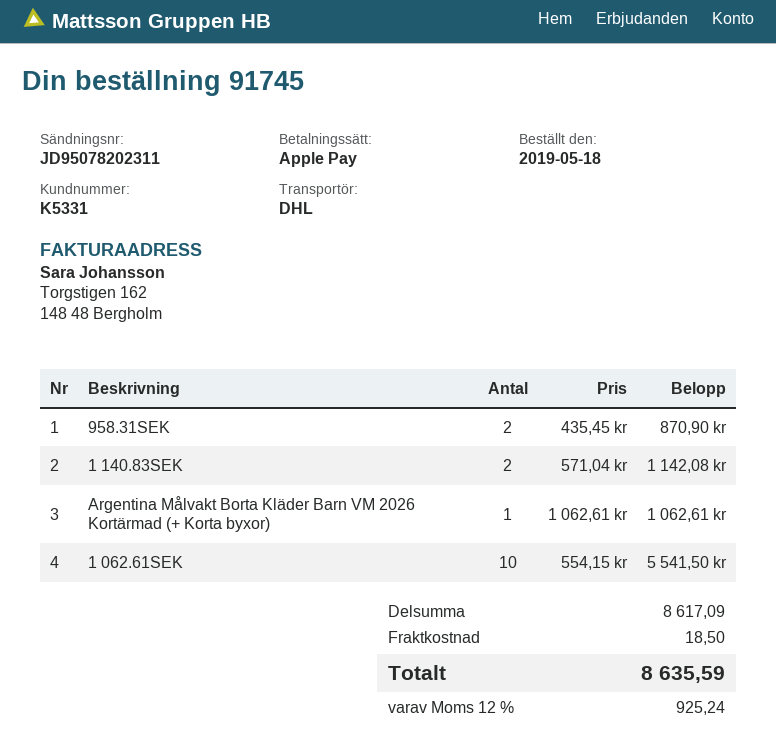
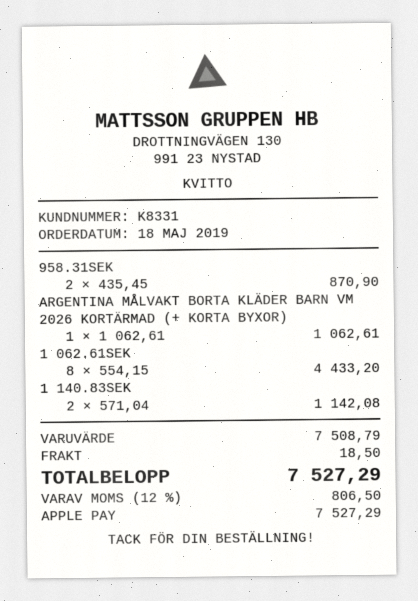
customer number: K5331 -> K8331
1 062.61SEK: 10 x 554.15 = 5541.50 -> 8 x 554.15 = 4433.20
subtotal: 8617.09 -> 7508.79
tax: 12% = 925.24 -> 12% = 806.50
total: 8635.59 -> 7527.29

